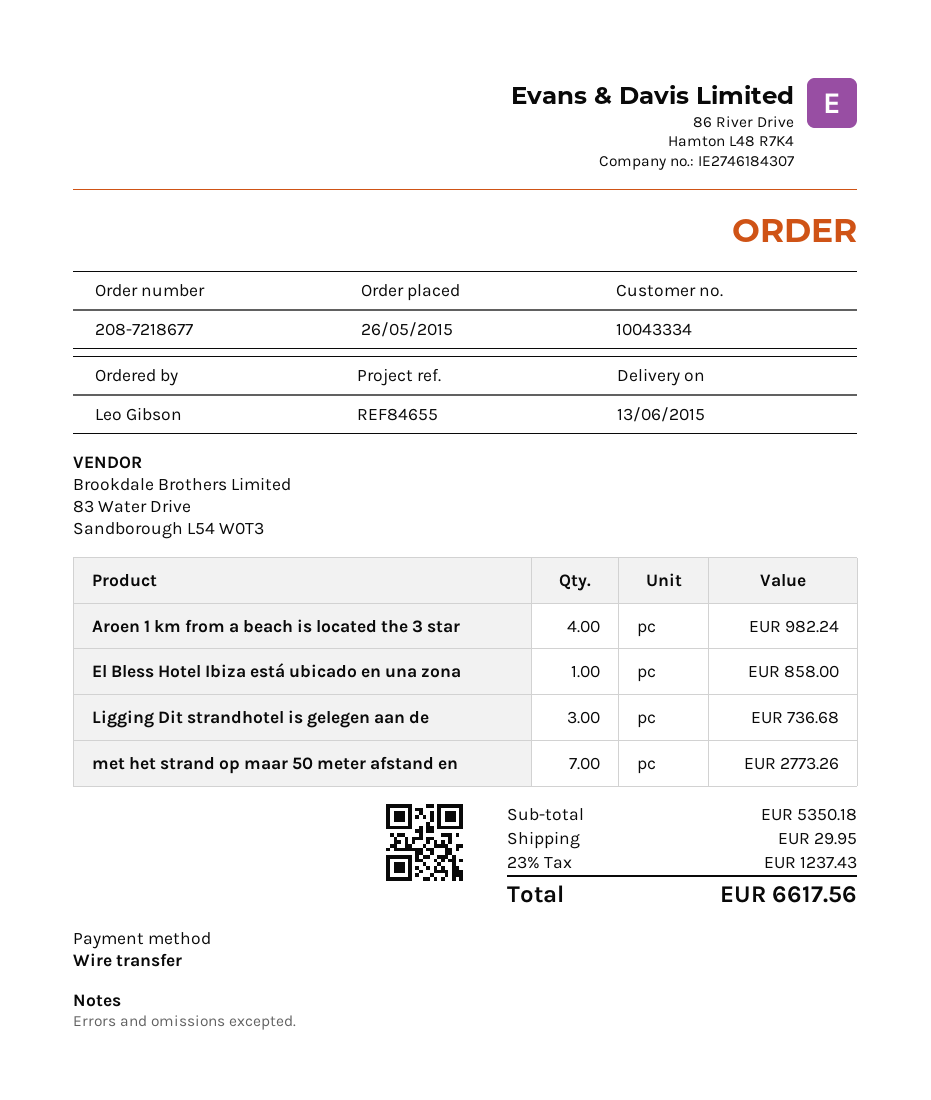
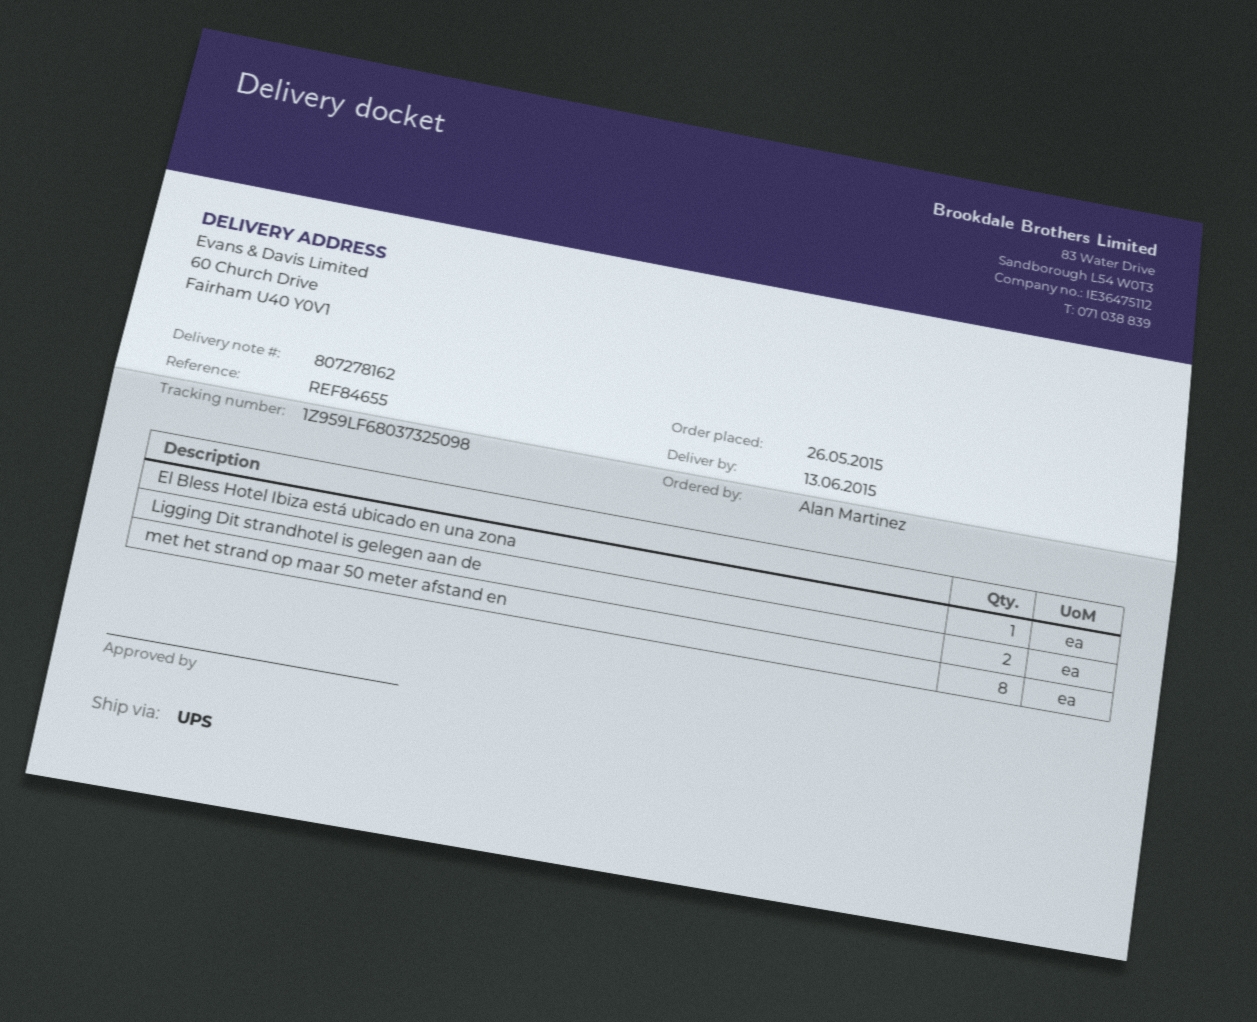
ordered by: Leo Gibson -> Alan Martinez
Aroen 1 km from a beach is located the 3 star: 4 -> none
Ligging Dit strandhotel is gelegen aan de: 3 -> 2
met het strand op maar 50 meter afstand en: 7 -> 8

